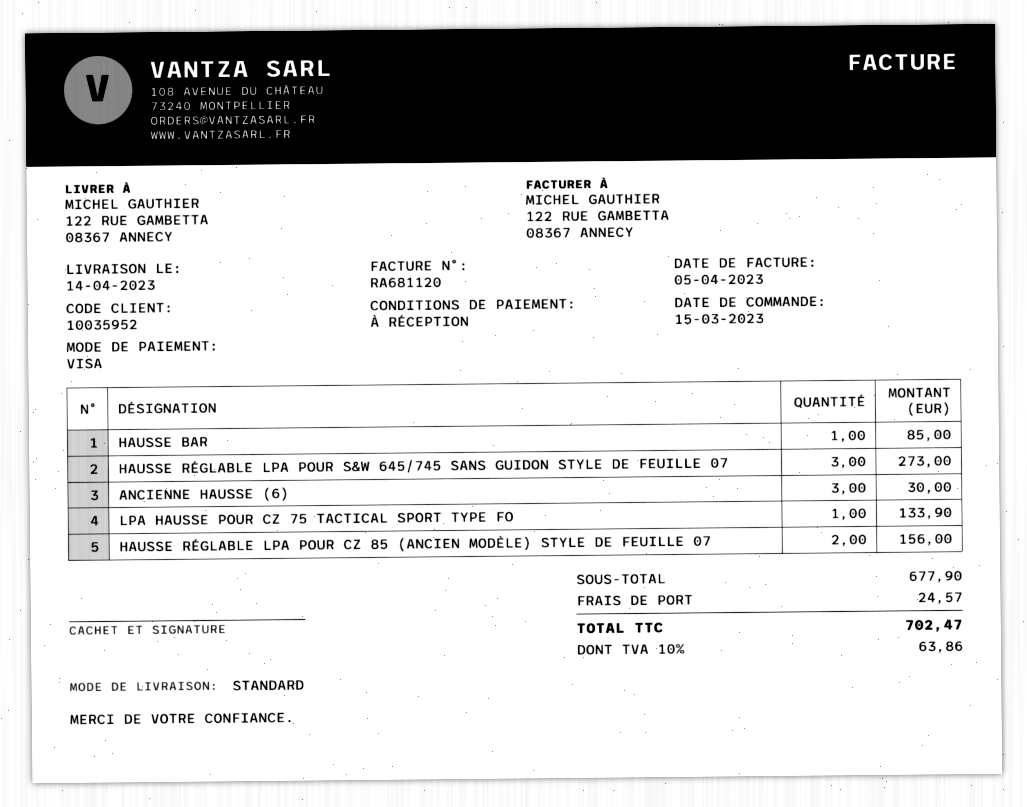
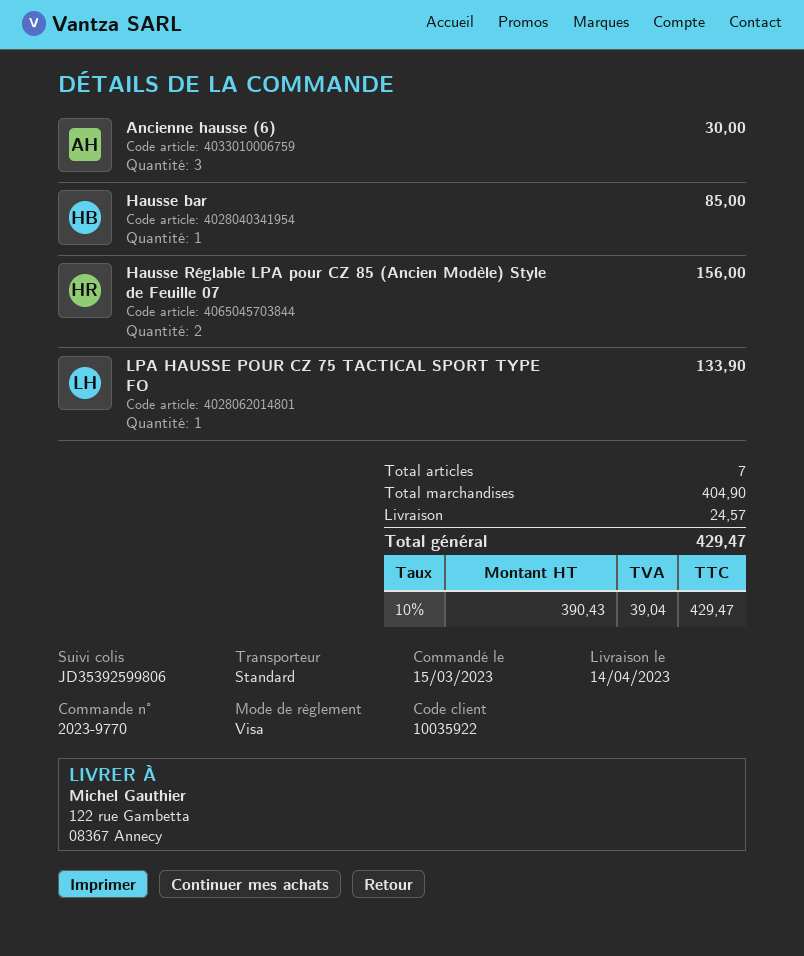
customer number: 10035952 -> 10035922
HAUSSE RÉGLABLE LPA POUR S&W 645/745 SANS GUIDON STYLE DE FEUILLE 07: 3 for 273.00 -> none
subtotal: 677.90 -> 404.90
tax: 10% = 63.86 -> 10% = 39.04
total: 702.47 -> 429.47

